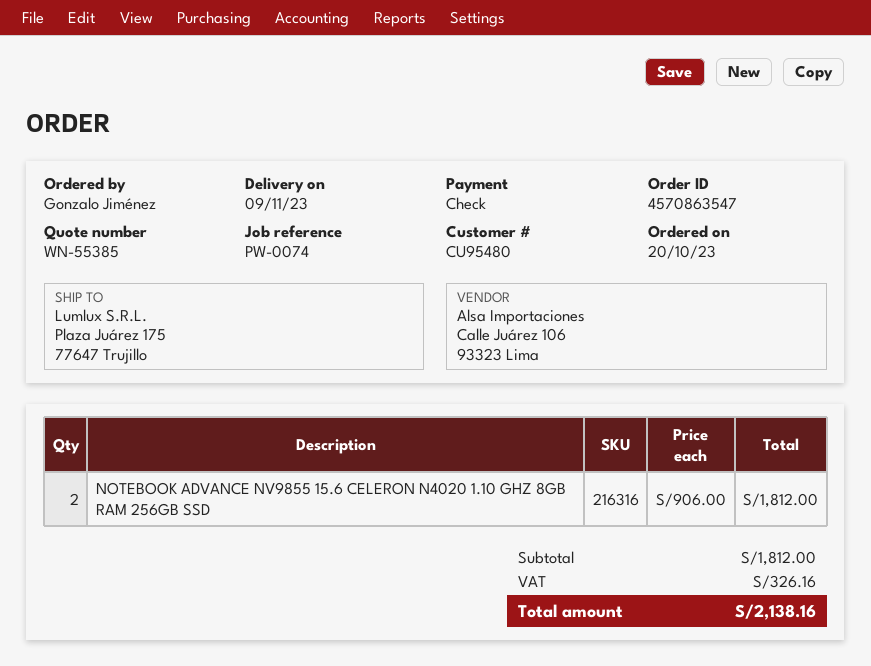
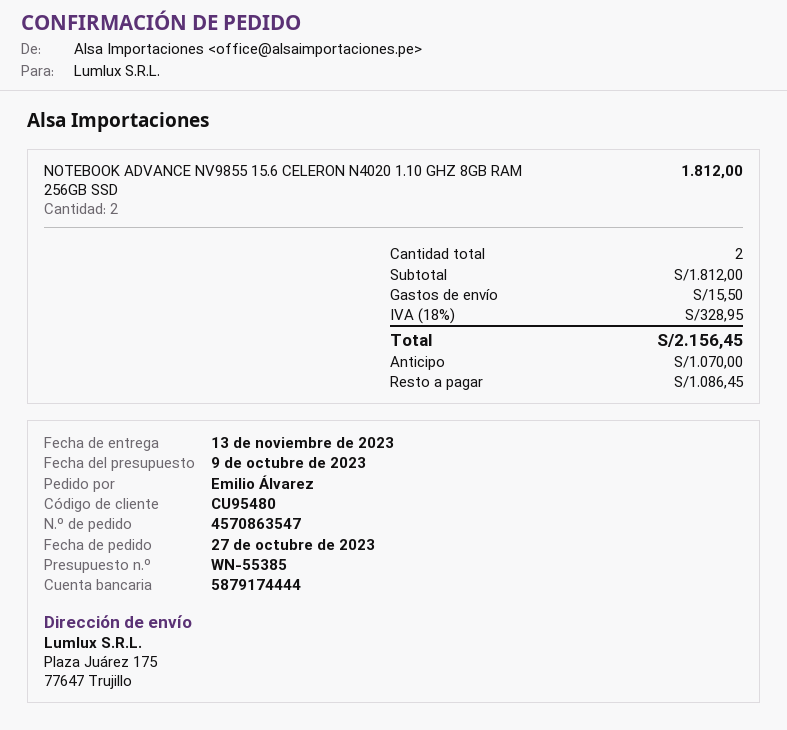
order date: 2023-10-20 -> 2023-10-27
delivery date: 2023-11-09 -> 2023-11-13
ordered by: Gonzalo Jiménez -> Emilio Álvarez
shipping: none -> 15.50
tax: 326.16 -> 328.95
total: 2138.16 -> 2156.45

